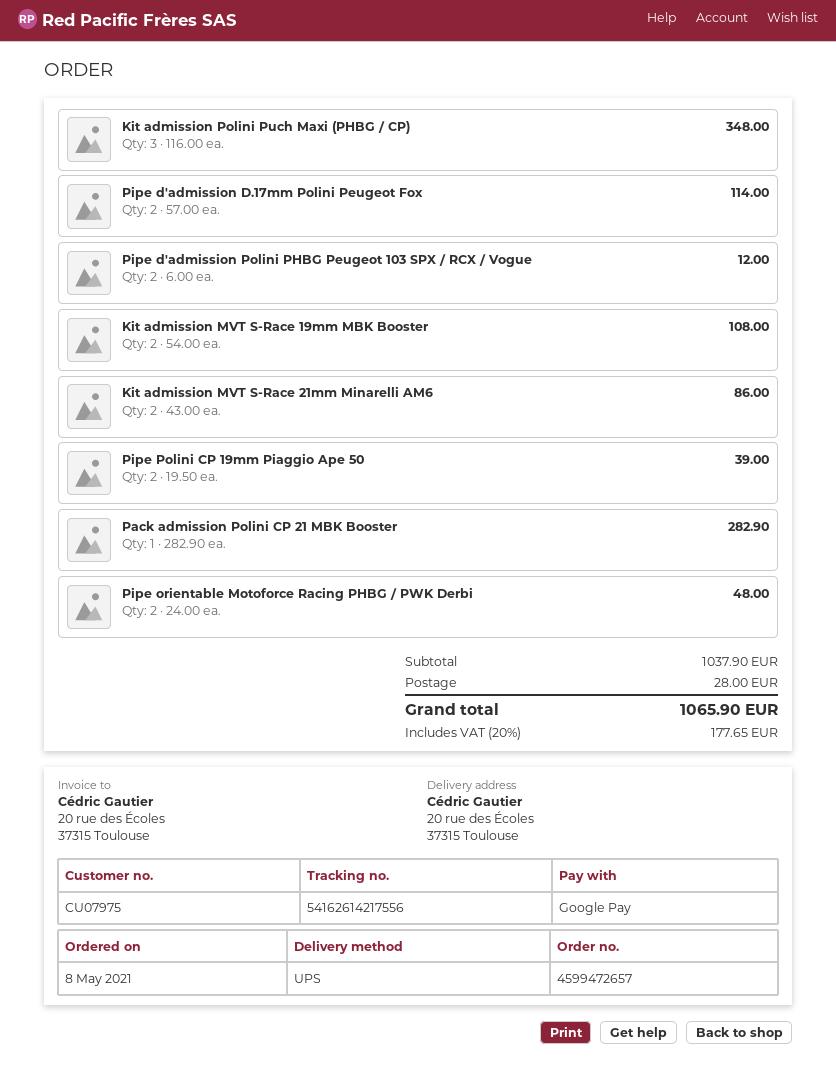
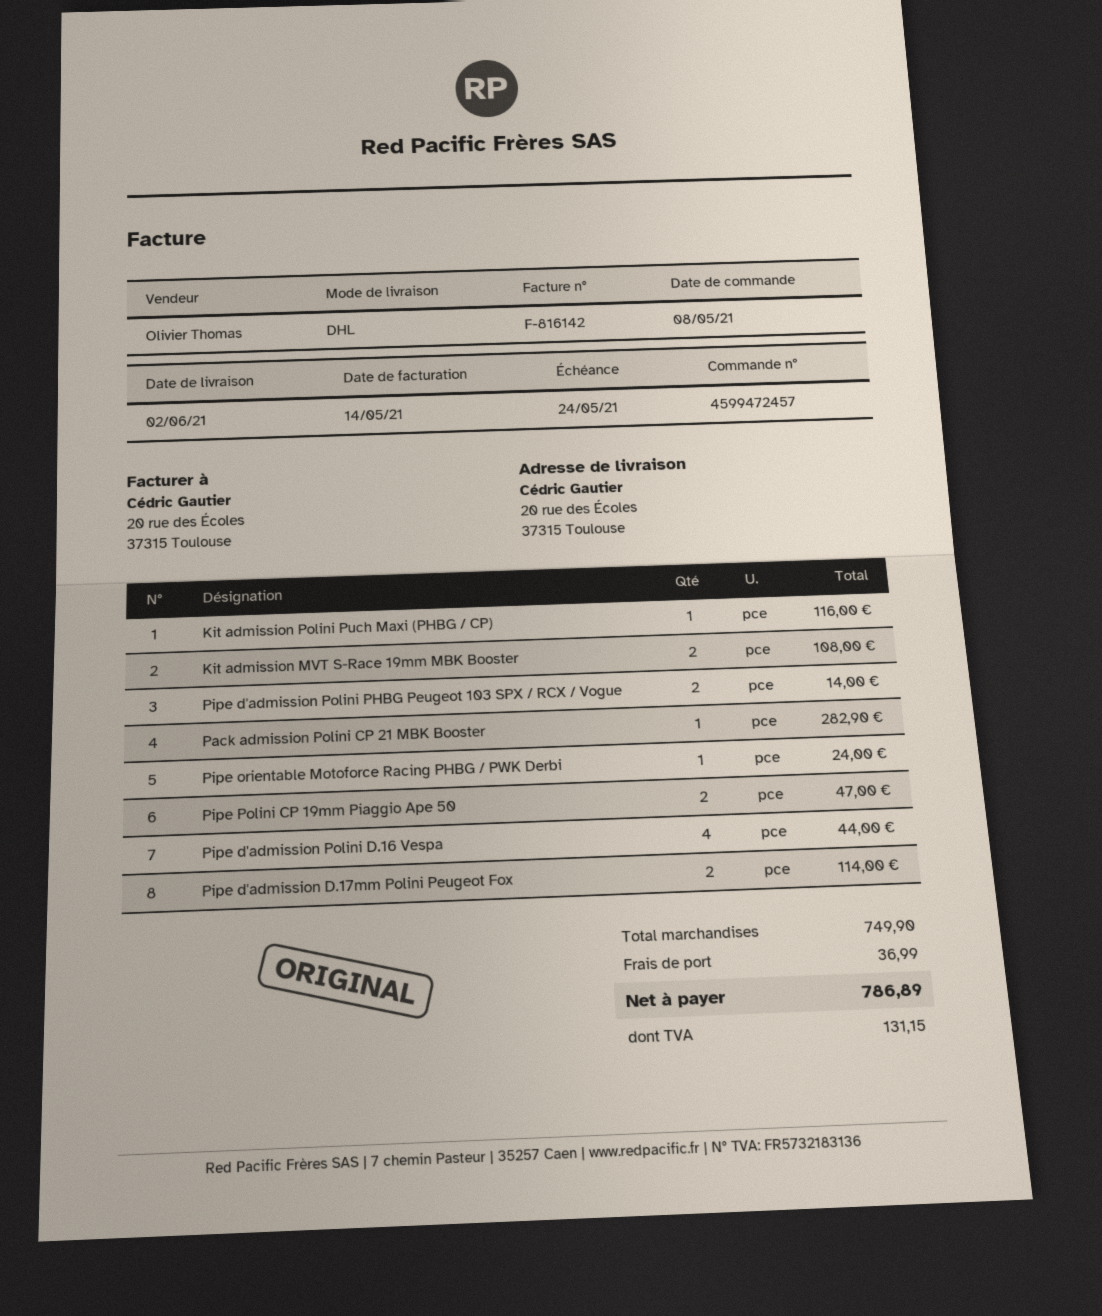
order number: 4599472657 -> 4599472457
shipping method: UPS -> DHL
Kit admission Polini Puch Maxi (PHBG / CP): 3 for 348.00 -> 1 for 116.00
Pipe d'admission Polini PHBG Peugeot 103 SPX / RCX / Vogue: 2 for 12.00 -> 2 for 14.00
Kit admission MVT S-Race 21mm Minarelli AM6: 2 for 86.00 -> none
Pipe Polini CP 19mm Piaggio Ape 50: 2 for 39.00 -> 2 for 47.00
Pipe orientable Motoforce Racing PHBG / PWK Derbi: 2 for 48.00 -> 1 for 24.00
Pipe d'admission Polini D.16 Vespa: none -> 4 for 44.00
subtotal: 1037.90 -> 749.90
shipping: 28.00 -> 36.99
tax: 177.65 -> 131.15
total: 1065.90 -> 786.89

